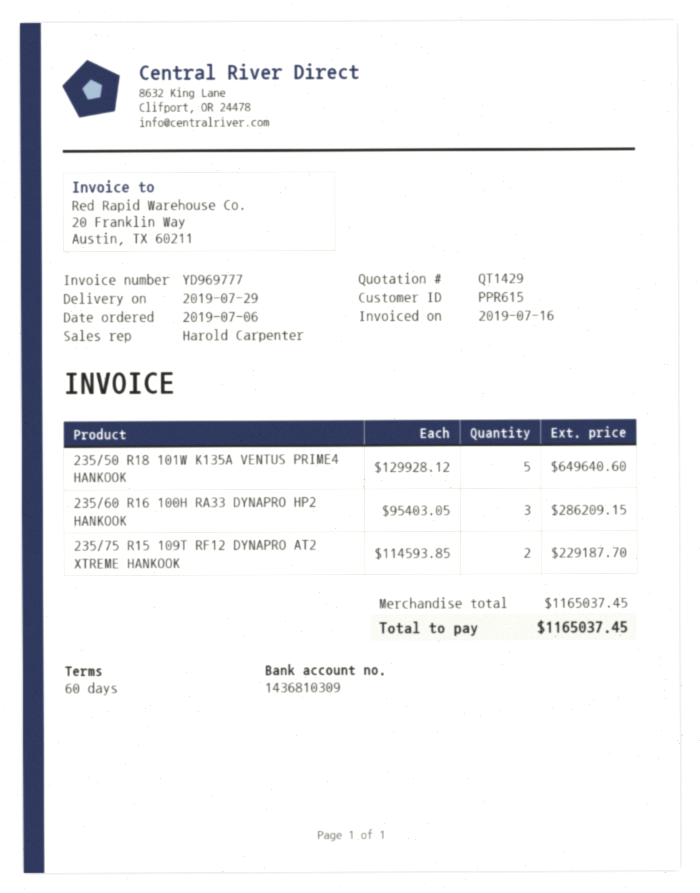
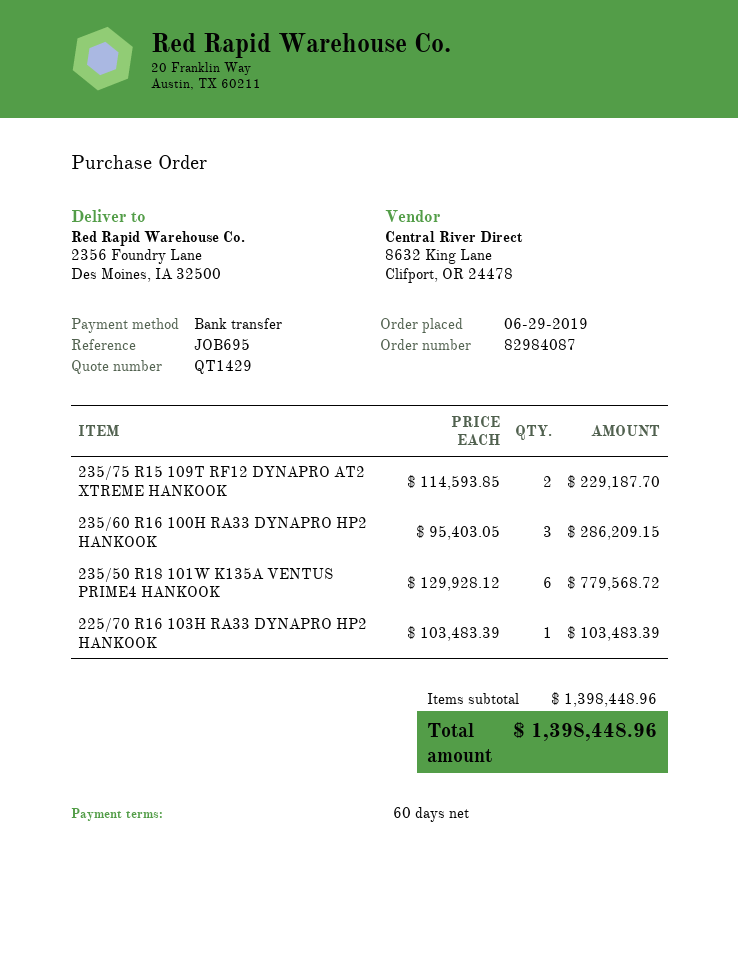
order date: 2019-07-06 -> 2019-06-29
235/50 R18 101W K135A VENTUS PRIME4 HANKOOK: 5 x 129928.12 = 649640.60 -> 6 x 129928.12 = 779568.72
225/70 R16 103H RA33 DYNAPRO HP2 HANKOOK: none -> 1 x 103483.39 = 103483.39
subtotal: 1165037.45 -> 1398448.96
total: 1165037.45 -> 1398448.96

